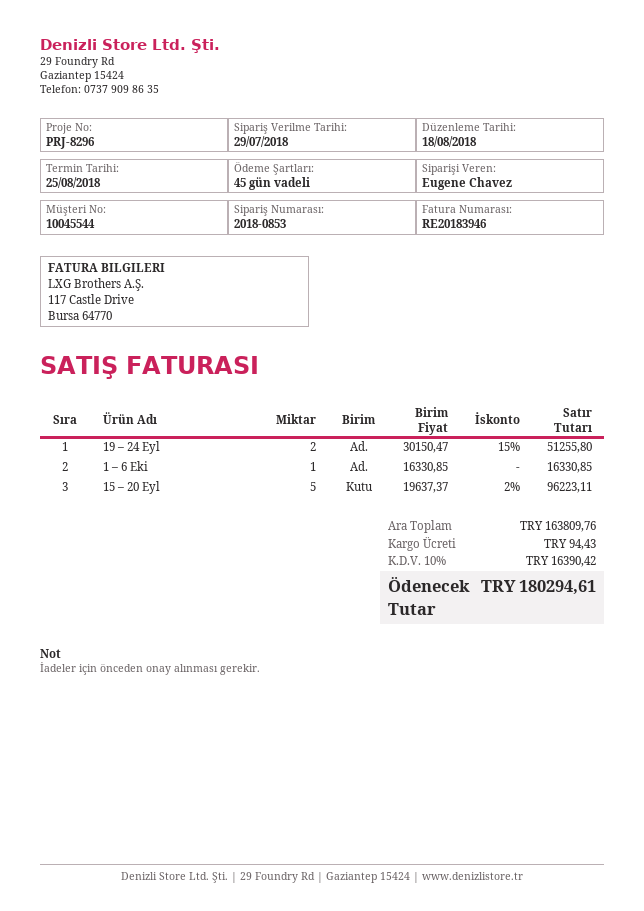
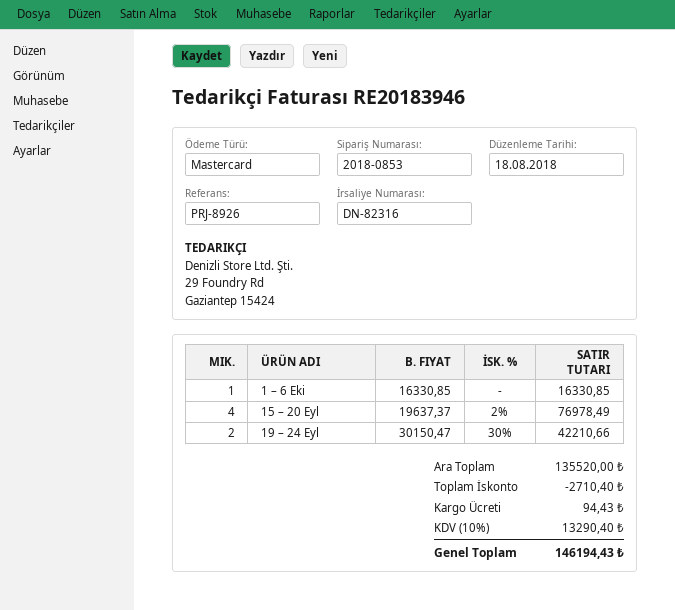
reference: PRJ-8296 -> PRJ-8926
19 – 24 Eyl: 2 x 30150.47 - 15% = 51255.80 -> 2 x 30150.47 - 30% = 42210.66
15 – 20 Eyl: 5 x 19637.37 - 2% = 96223.11 -> 4 x 19637.37 - 2% = 76978.49
subtotal: 163809.76 -> 135520.00
discount: none -> 2710.40
tax: 10% = 16390.42 -> 10% = 13290.40
total: 180294.61 -> 146194.43

